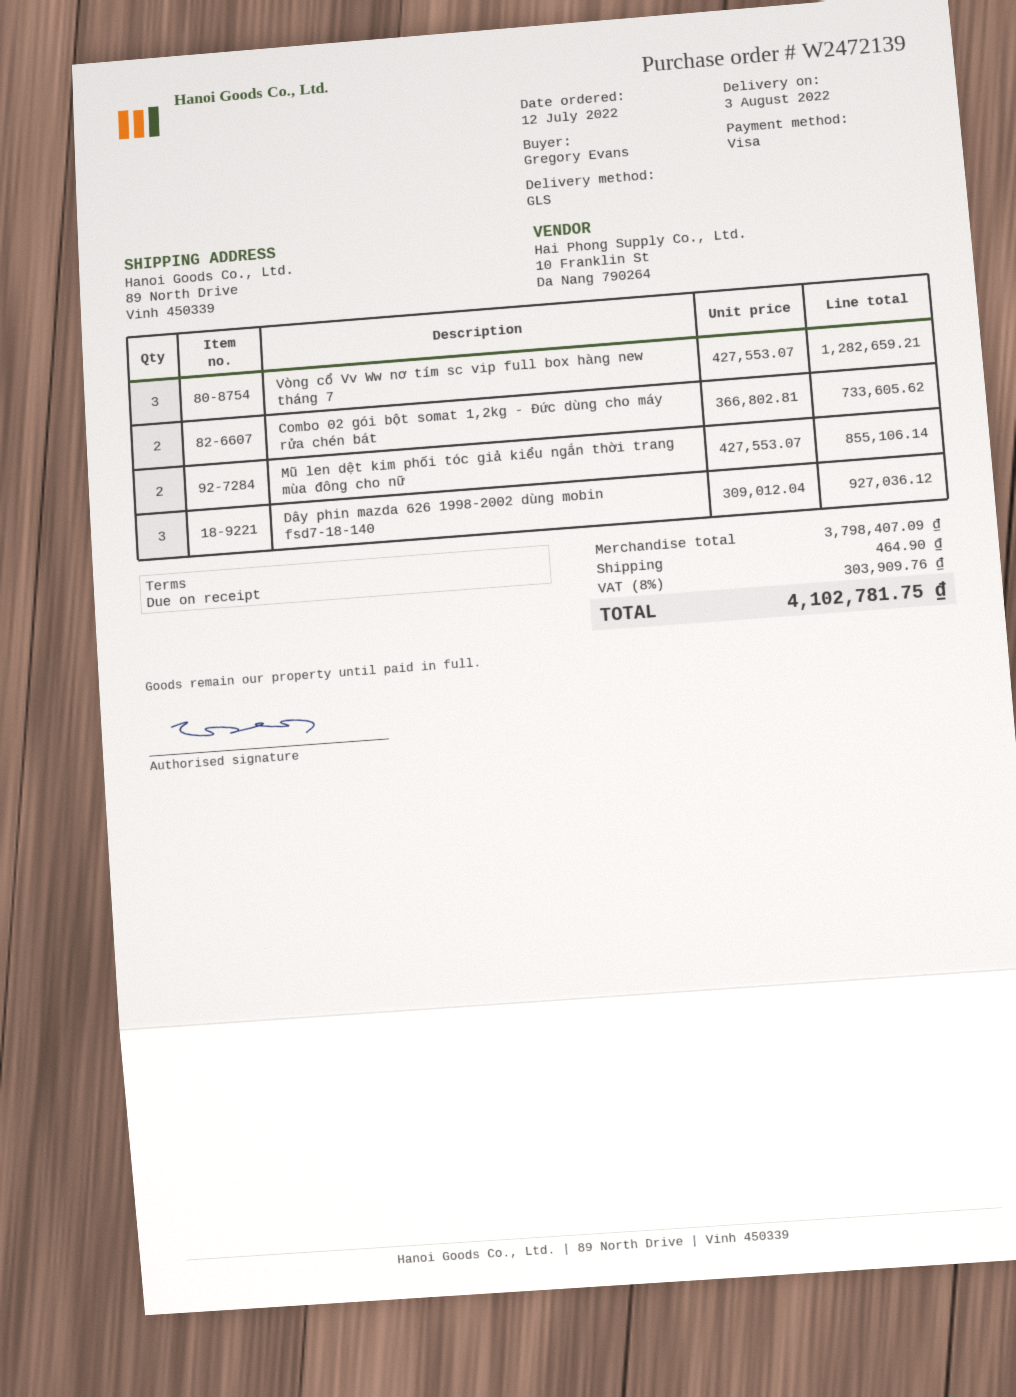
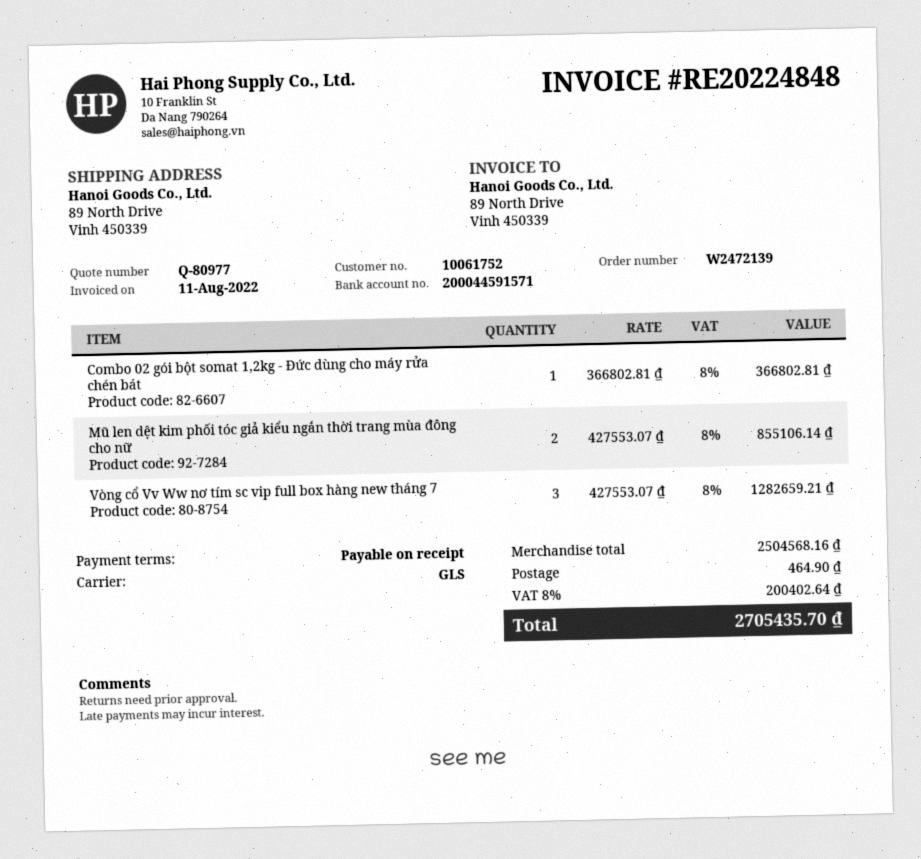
Combo 02 gói bột somat 1,2kg - Đức dùng cho máy rửa chén bát: 2 x 366802.81 = 733605.62 -> 1 x 366802.81 = 366802.81
Dây phin mazda 626 1998-2002 dùng mobin fsd7-18-140: 3 x 309012.04 = 927036.12 -> none
subtotal: 3798407.09 -> 2504568.16
tax: 8% = 303909.76 -> 8% = 200402.64
total: 4102781.75 -> 2705435.70

